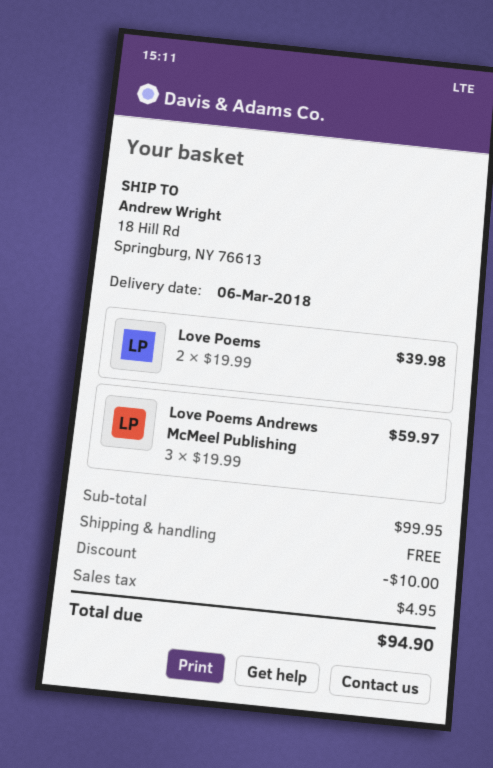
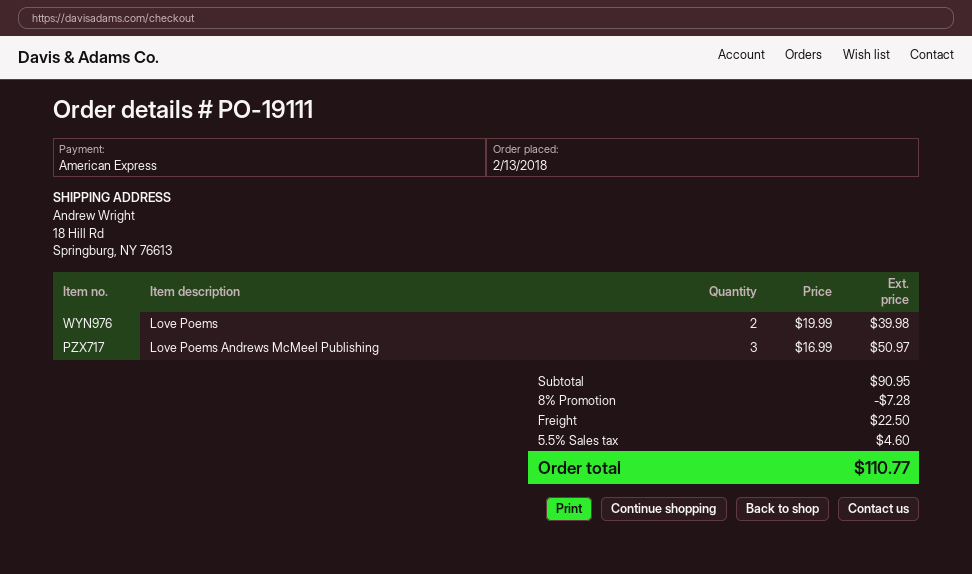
Love Poems Andrews McMeel Publishing: 3 x 19.99 = 59.97 -> 3 x 16.99 = 50.97
subtotal: 99.95 -> 90.95
discount: 10.00 -> 7.28
shipping: 0.00 -> 22.50
tax: 4.95 -> 4.60
total: 94.90 -> 110.77

